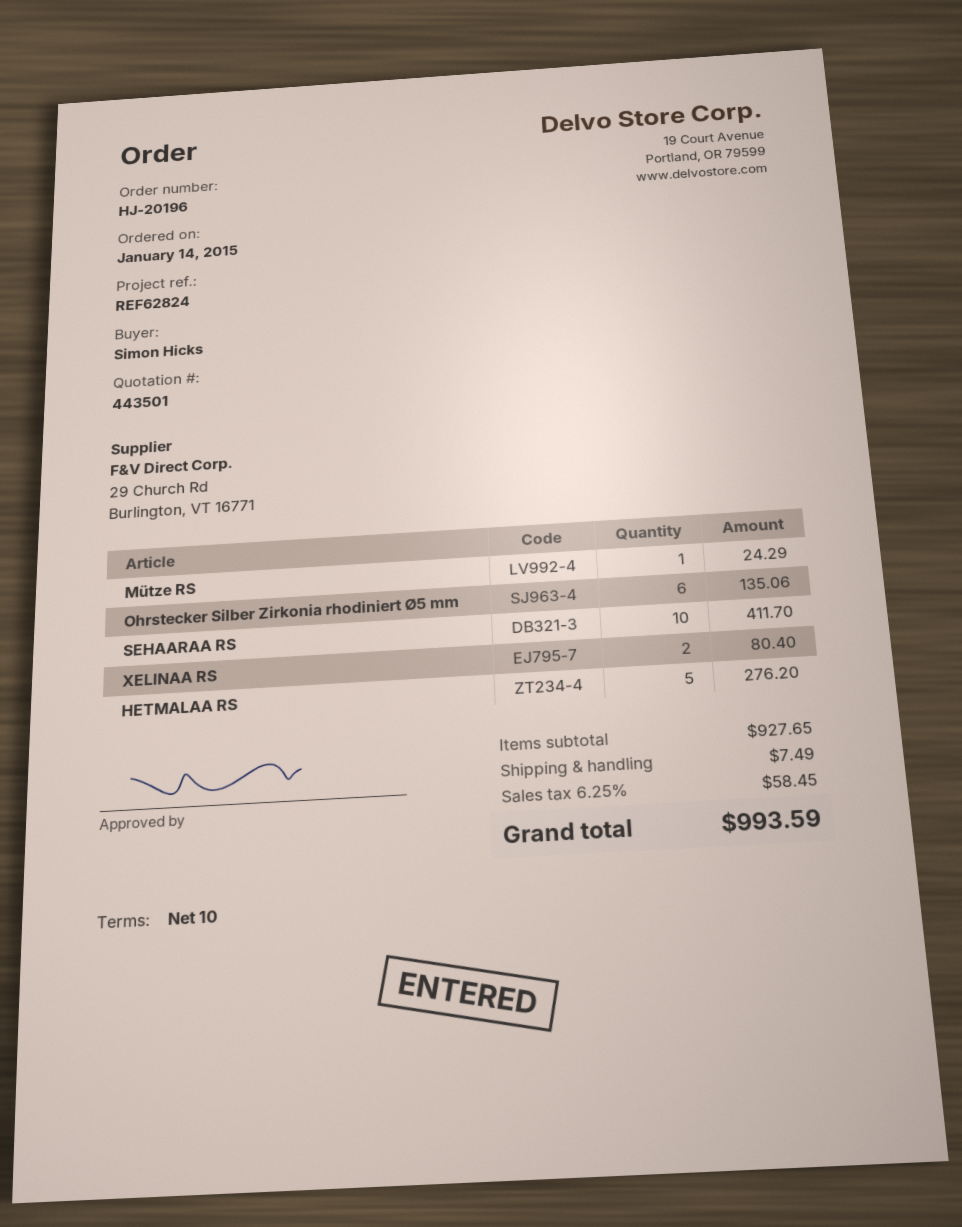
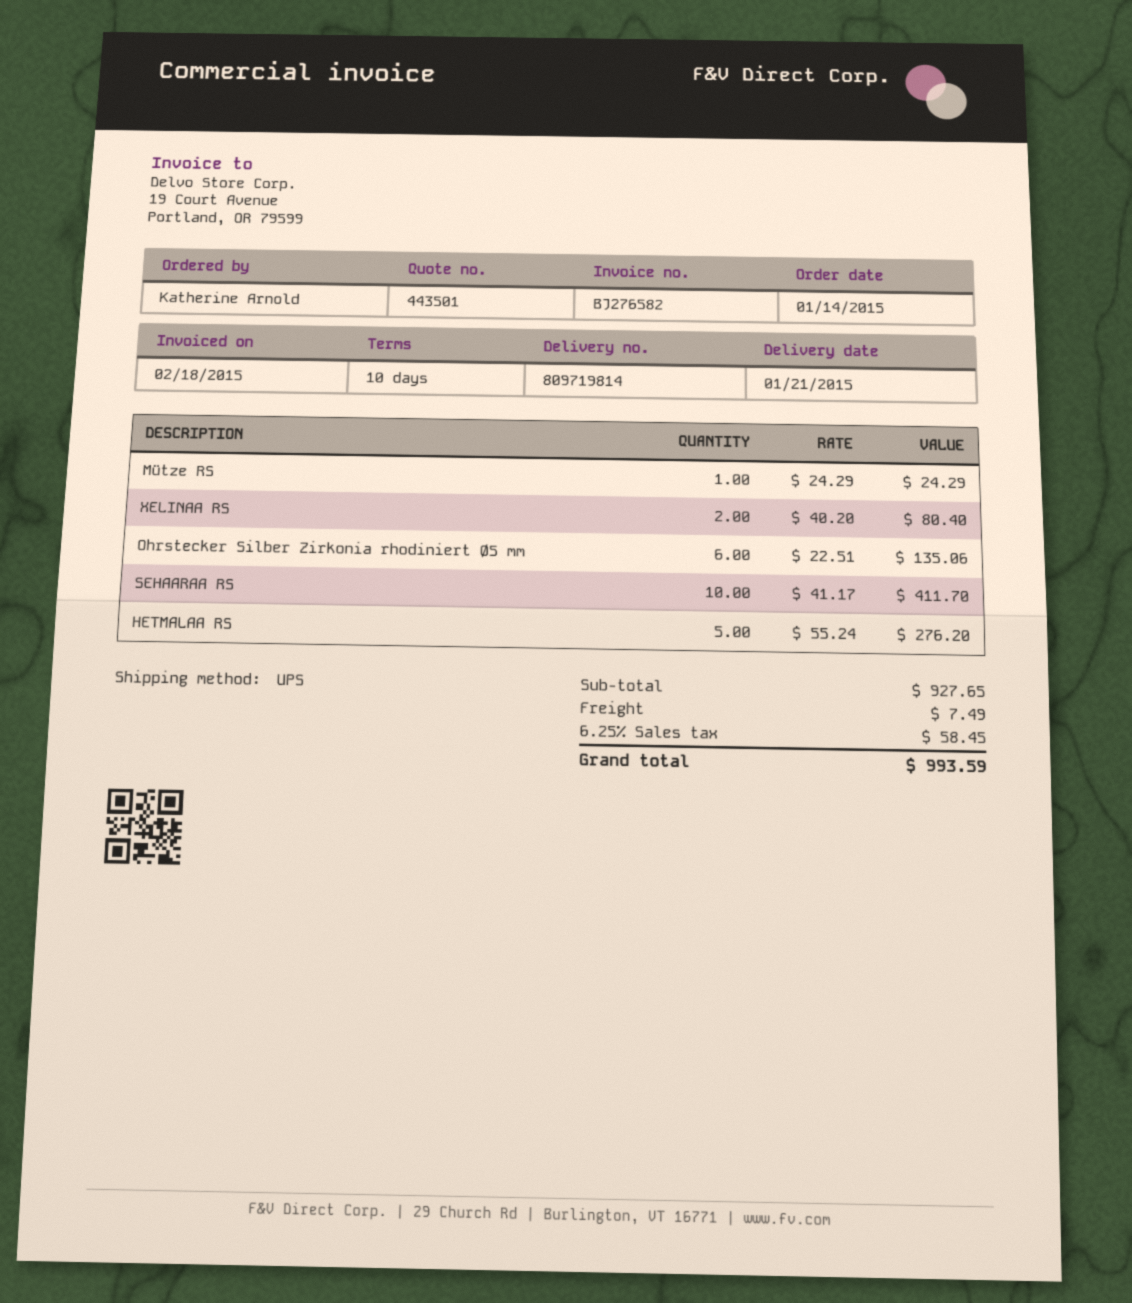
ordered by: Simon Hicks -> Katherine Arnold

